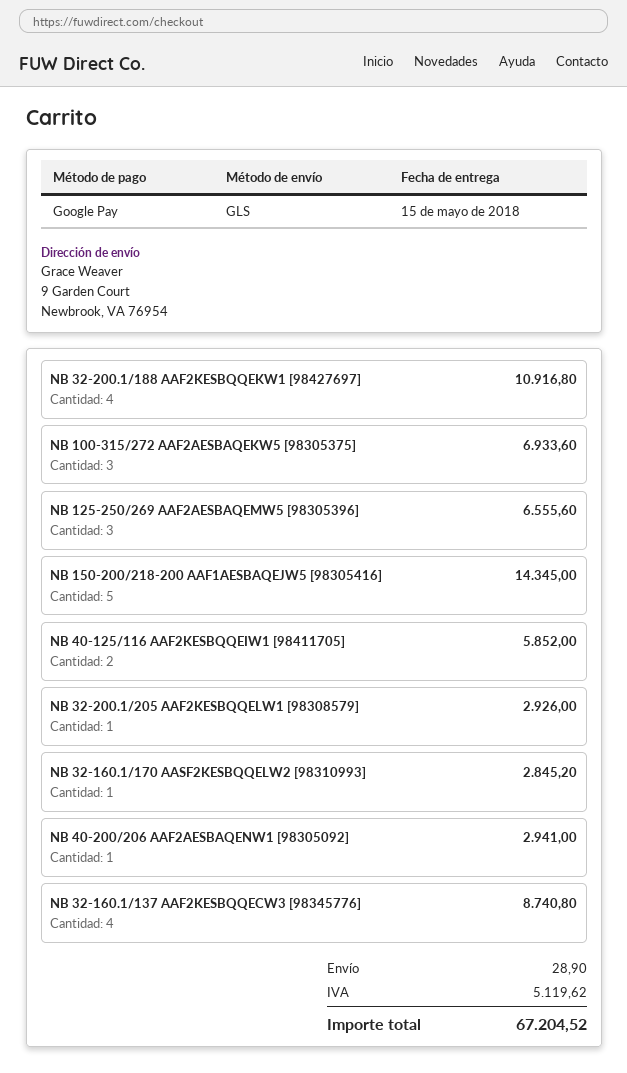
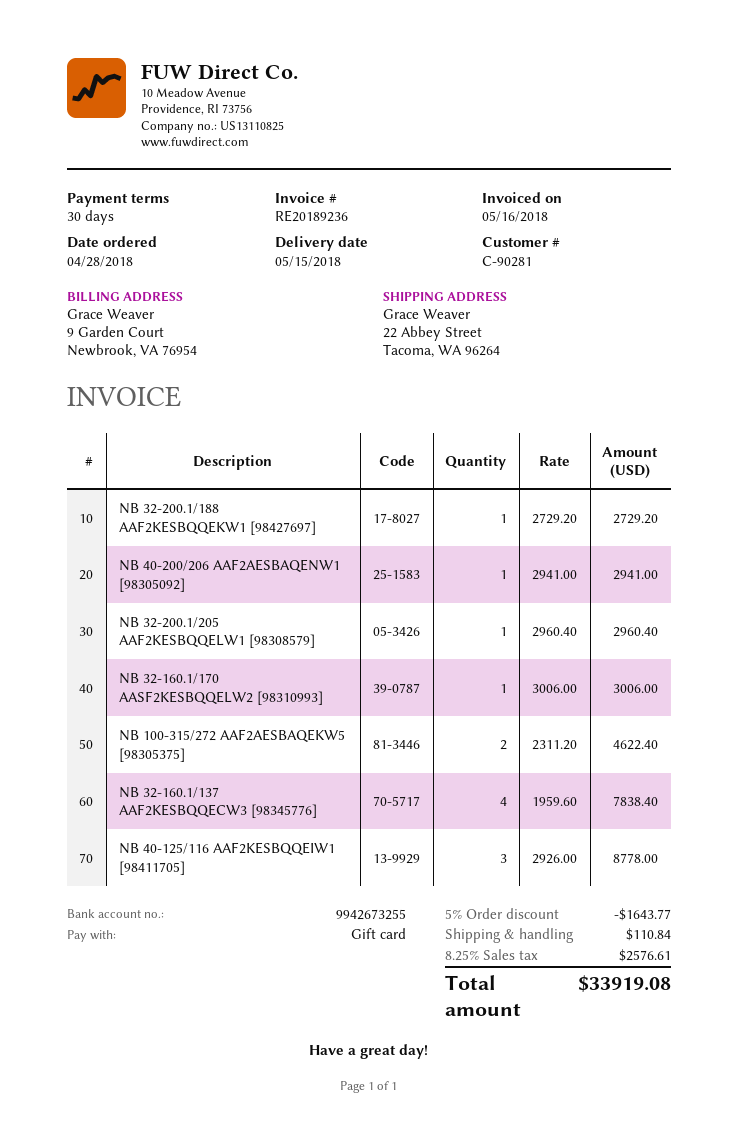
payment method: Google Pay -> gift card
ship to: 9 Garden Court, Newbrook, VA 76954 -> 22 Abbey Street, Tacoma, WA 96264
NB 32-200.1/188 AAF2KESBQQEKW1 [98427697]: 4 for 10916.80 -> 1 for 2729.20
NB 100-315/272 AAF2AESBAQEKW5 [98305375]: 3 for 6933.60 -> 2 for 4622.40
NB 125-250/269 AAF2AESBAQEMW5 [98305396]: 3 for 6555.60 -> none
NB 150-200/218-200 AAF1AESBAQEJW5 [98305416]: 5 for 14345.00 -> none
NB 40-125/116 AAF2KESBQQEIW1 [98411705]: 2 for 5852.00 -> 3 for 8778.00
NB 32-200.1/205 AAF2KESBQQELW1 [98308579]: 1 for 2926.00 -> 1 for 2960.40
NB 32-160.1/170 AASF2KESBQQELW2 [98310993]: 1 for 2845.20 -> 1 for 3006.00
NB 32-160.1/137 AAF2KESBQQECW3 [98345776]: 4 for 8740.80 -> 4 for 7838.40
discount: none -> 5% = 1643.77
shipping: 28.90 -> 110.84
tax: 5119.62 -> 2576.61
total: 67204.52 -> 33919.08

